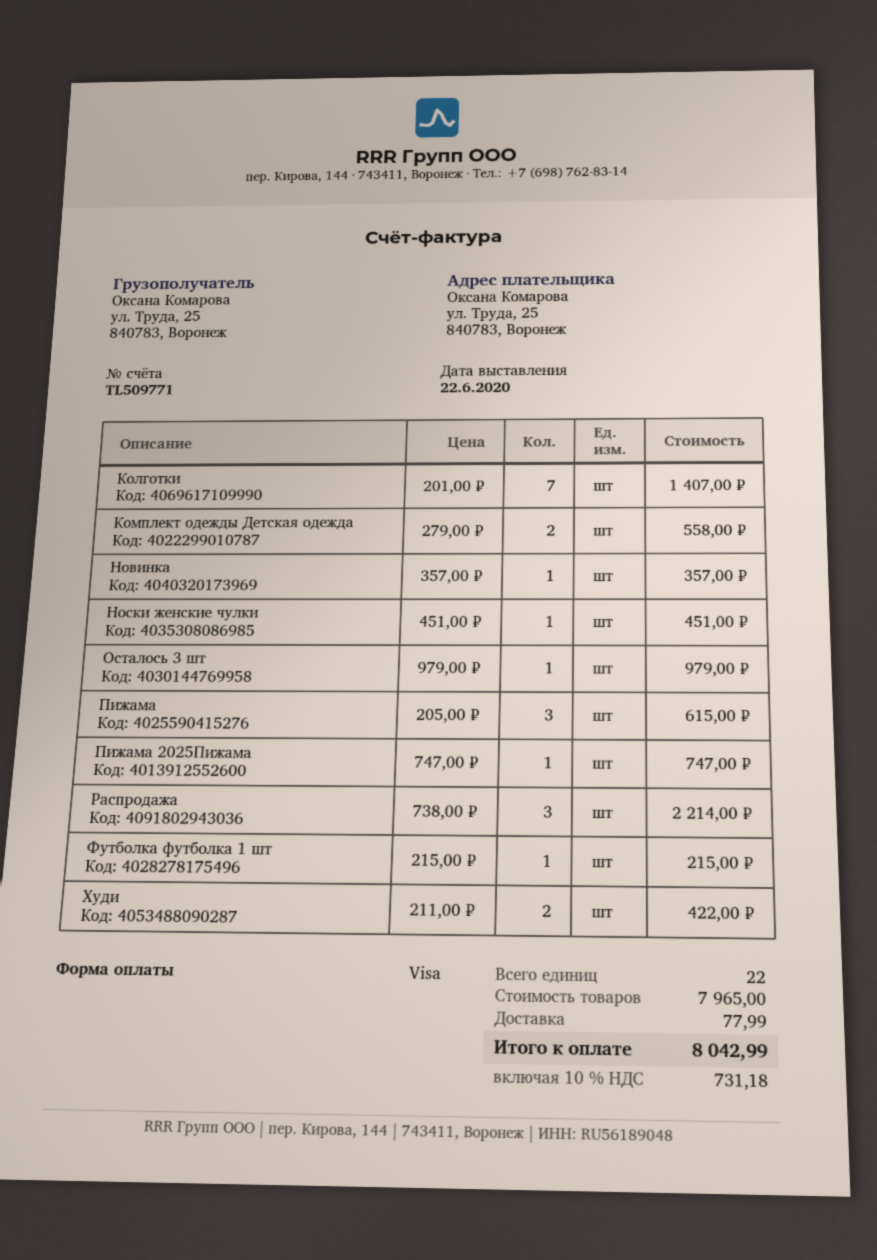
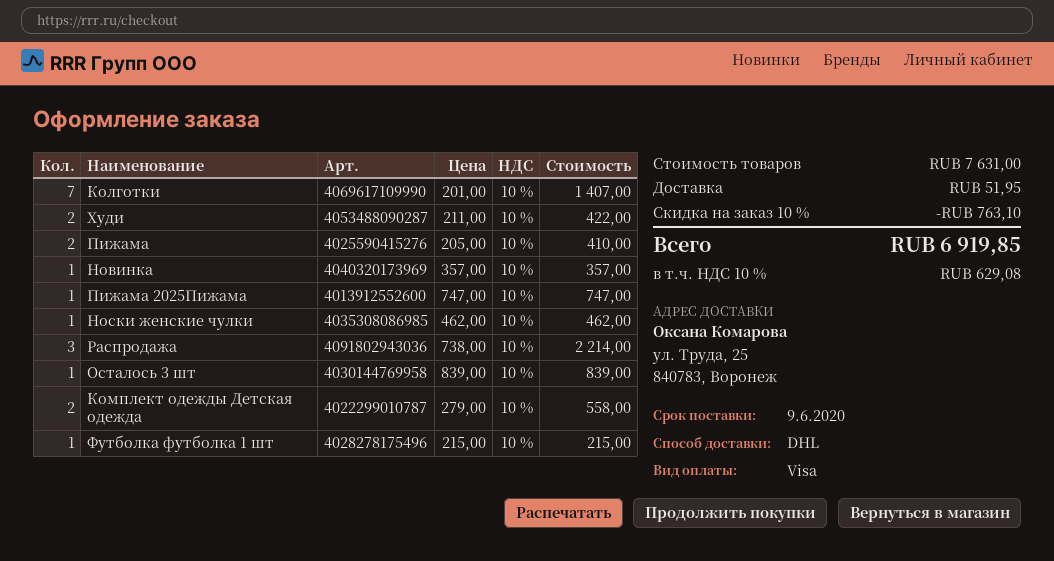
Носки женские чулки: 1 x 451.00 = 451.00 -> 1 x 462.00 = 462.00
Осталось 3 шт: 1 x 979.00 = 979.00 -> 1 x 839.00 = 839.00
Пижама: 3 x 205.00 = 615.00 -> 2 x 205.00 = 410.00
subtotal: 7965.00 -> 7631.00
discount: none -> 10% = 763.10
shipping: 77.99 -> 51.95
tax: 10% = 731.18 -> 10% = 629.08
total: 8042.99 -> 6919.85

